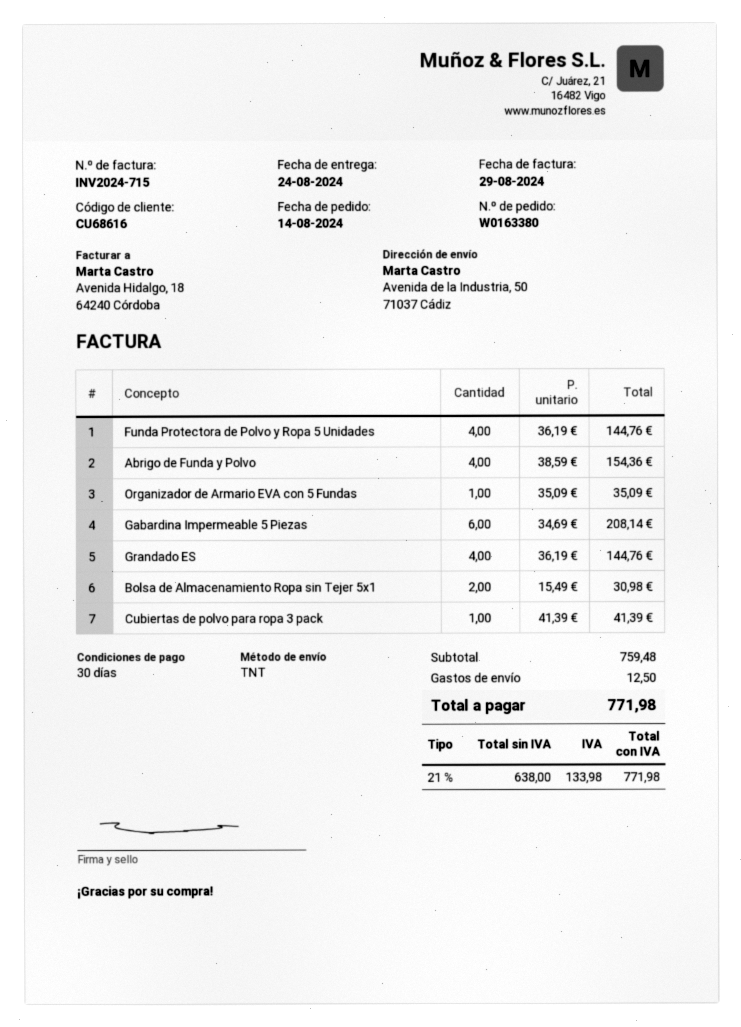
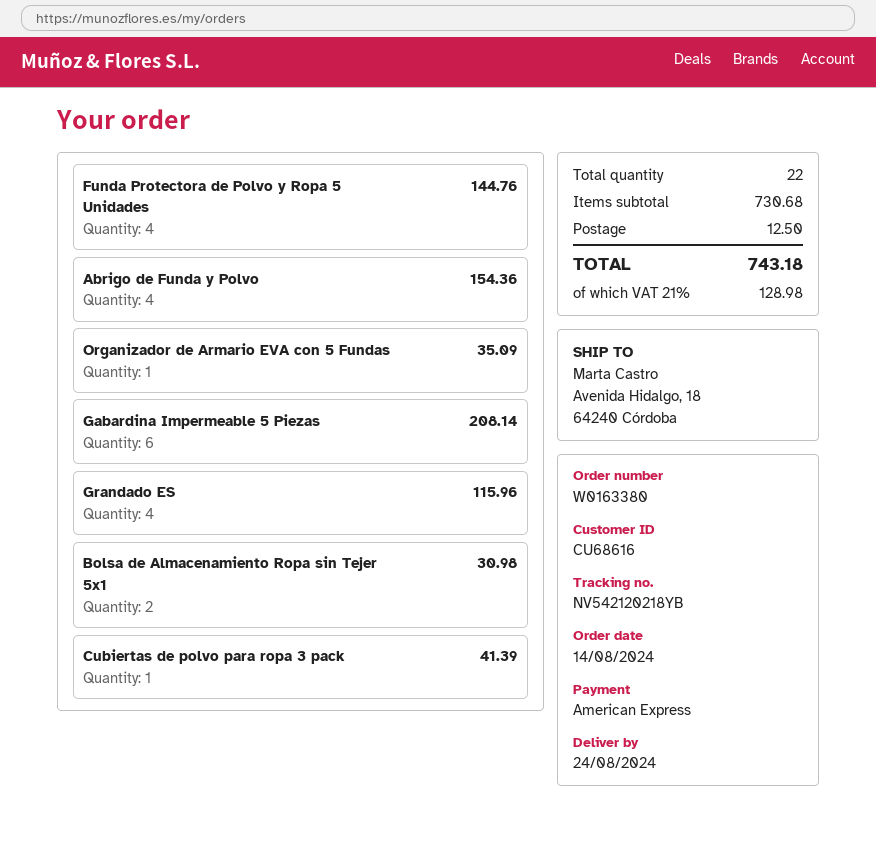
ship to: Avenida de la Industria, 50, 71037 Cádiz -> Avenida Hidalgo, 18, 64240 Córdoba
Grandado ES: 4 for 144.76 -> 4 for 115.96
subtotal: 759.48 -> 730.68
tax: 21% = 133.98 -> 21% = 128.98
total: 771.98 -> 743.18

